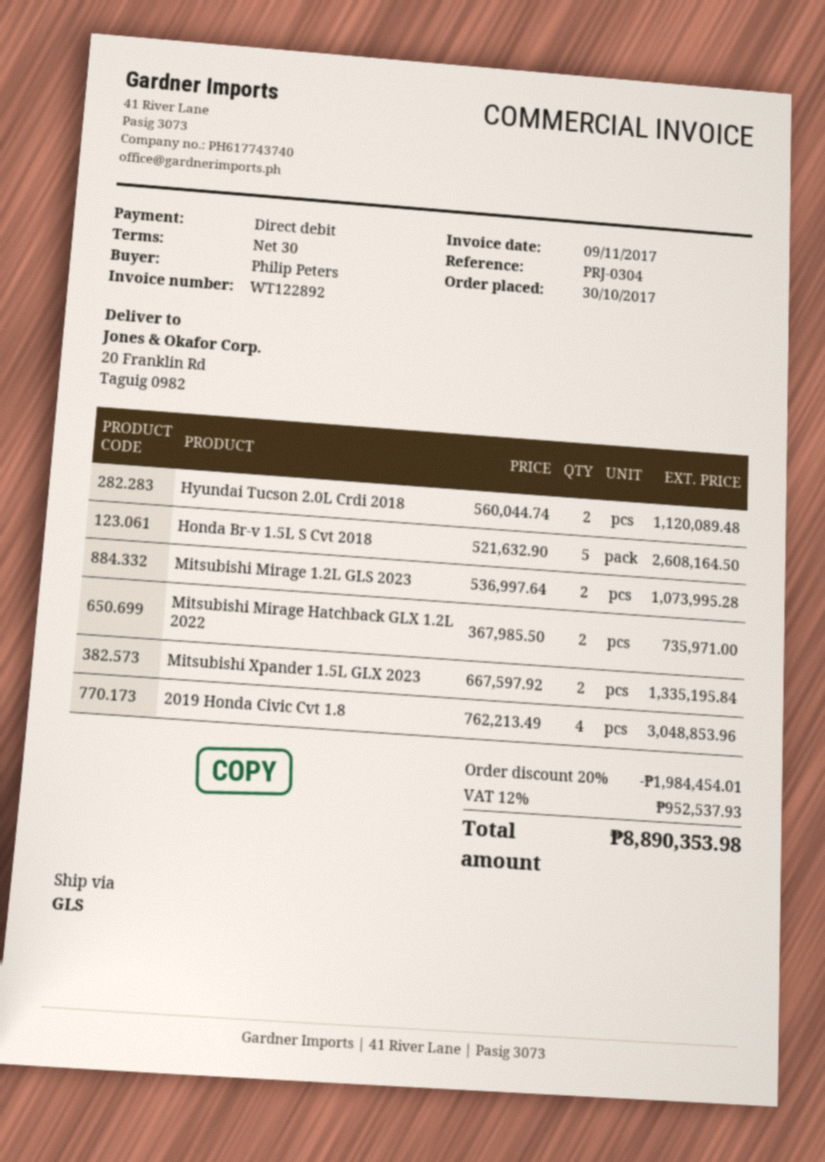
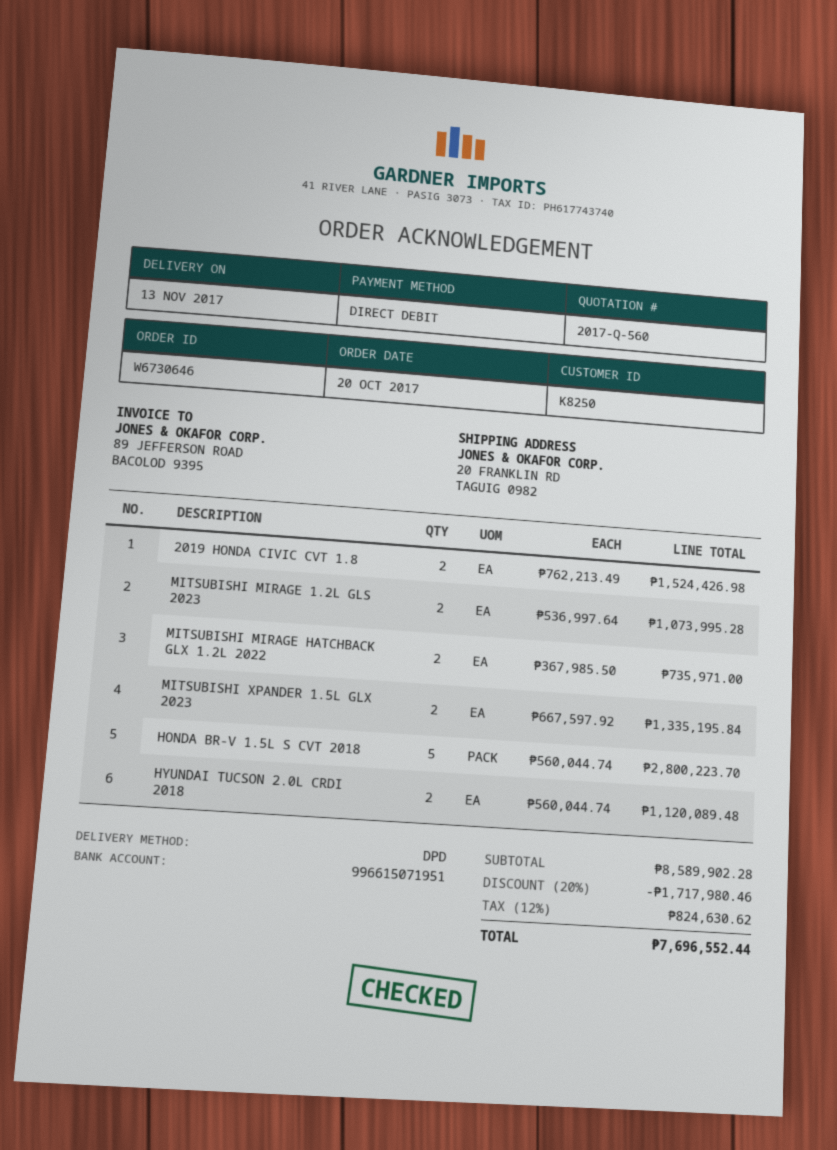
order date: 2017-10-30 -> 2017-10-20
shipping method: GLS -> DPD
Honda Br-v 1.5L S Cvt 2018: 5 x 521632.90 = 2608164.50 -> 5 x 560044.74 = 2800223.70
2019 Honda Civic Cvt 1.8: 4 x 762213.49 = 3048853.96 -> 2 x 762213.49 = 1524426.98
discount: 20% = 1984454.01 -> 20% = 1717980.46
tax: 12% = 952537.93 -> 12% = 824630.62
total: 8890353.98 -> 7696552.44

